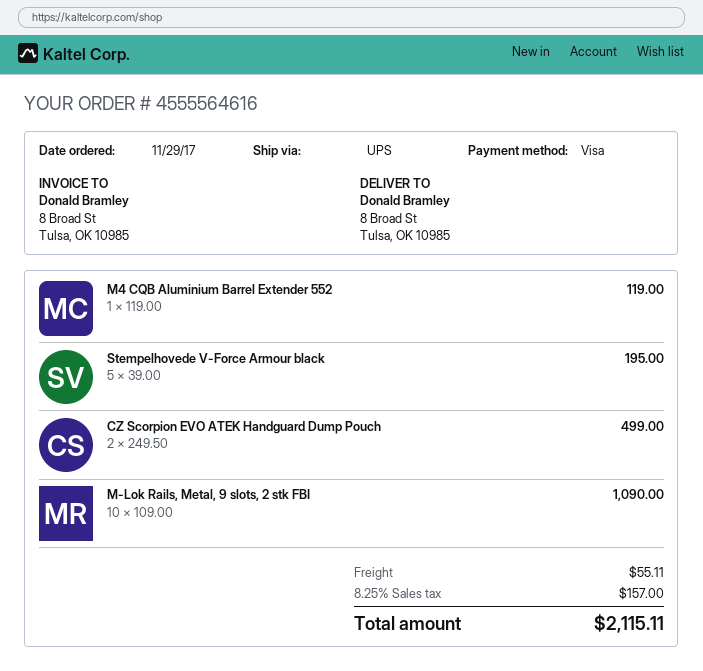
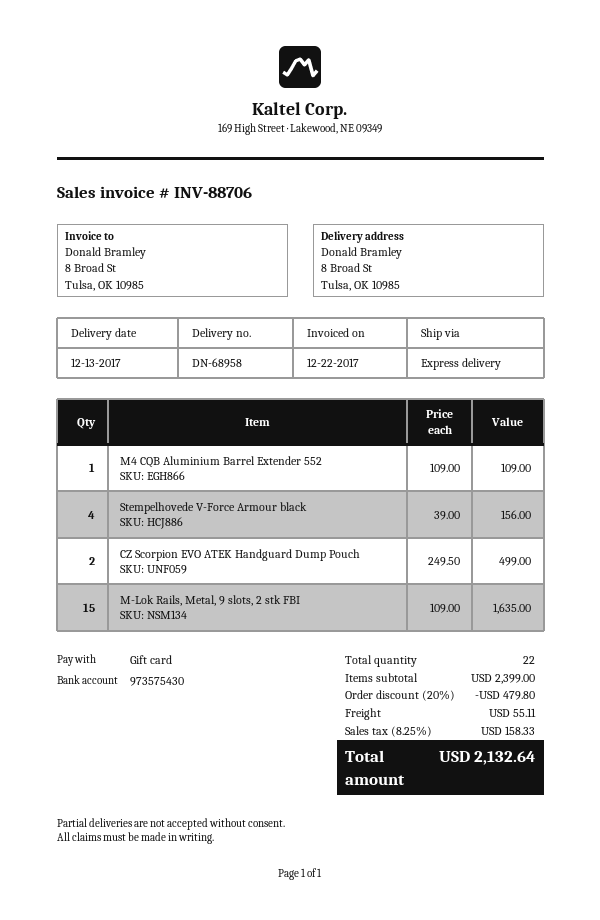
payment method: Visa -> gift card
shipping method: UPS -> express
M4 CQB Aluminium Barrel Extender 552: 1 x 119.00 = 119.00 -> 1 x 109.00 = 109.00
Stempelhovede V-Force Armour black: 5 x 39.00 = 195.00 -> 4 x 39.00 = 156.00
M-Lok Rails, Metal, 9 slots, 2 stk FBI: 10 x 109.00 = 1090.00 -> 15 x 109.00 = 1635.00
discount: none -> 20% = 479.80
tax: 8.25% = 157.00 -> 8.25% = 158.33
total: 2115.11 -> 2132.64

